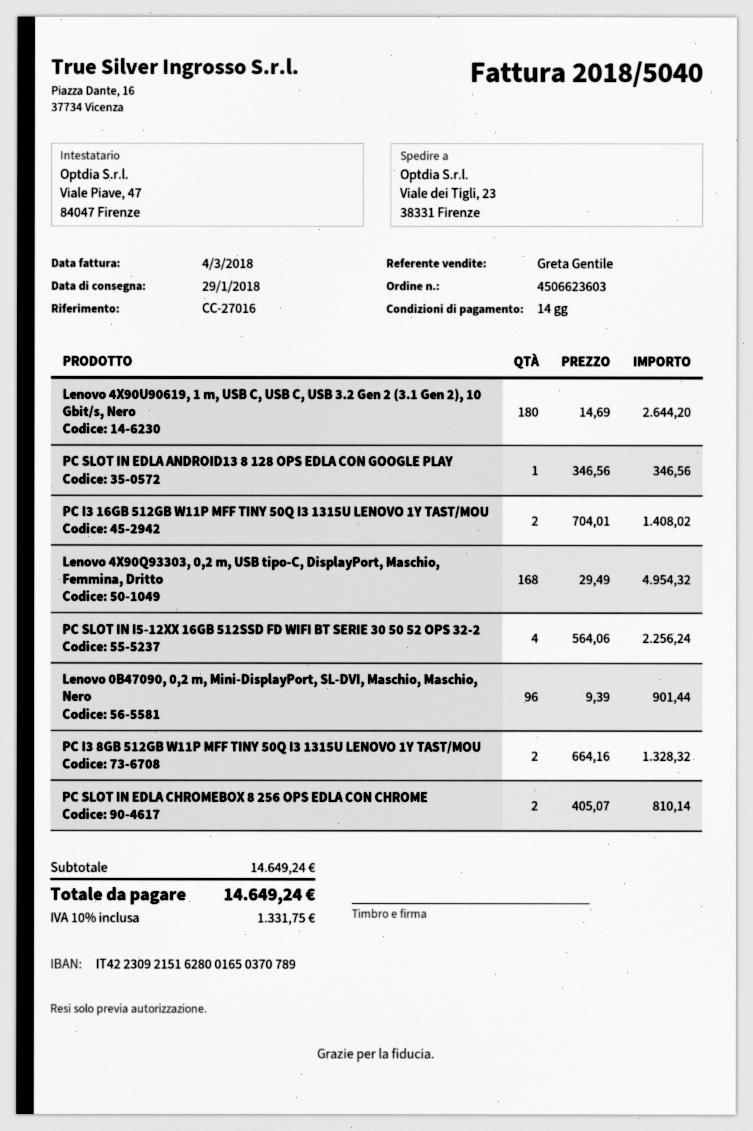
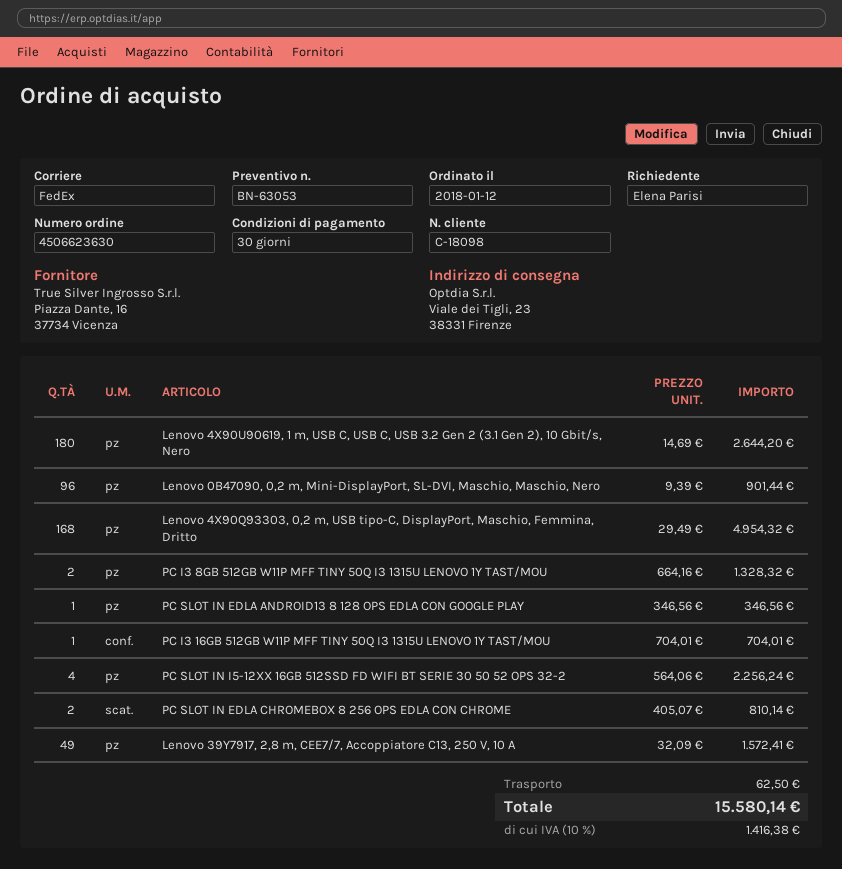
order number: 4506623603 -> 4506623630
payment terms: 14 days -> 30 days
PC I3 16GB 512GB W11P MFF TINY 50Q I3 1315U LENOVO 1Y TAST/MOU: 2 x 704.01 = 1408.02 -> 1 x 704.01 = 704.01
Lenovo 39Y7917, 2,8 m, CEE7/7, Accoppiatore C13, 250 V, 10 A: none -> 49 x 32.09 = 1572.41
shipping: none -> 62.50
tax: 10% = 1331.75 -> 10% = 1416.38
total: 14649.24 -> 15580.14

